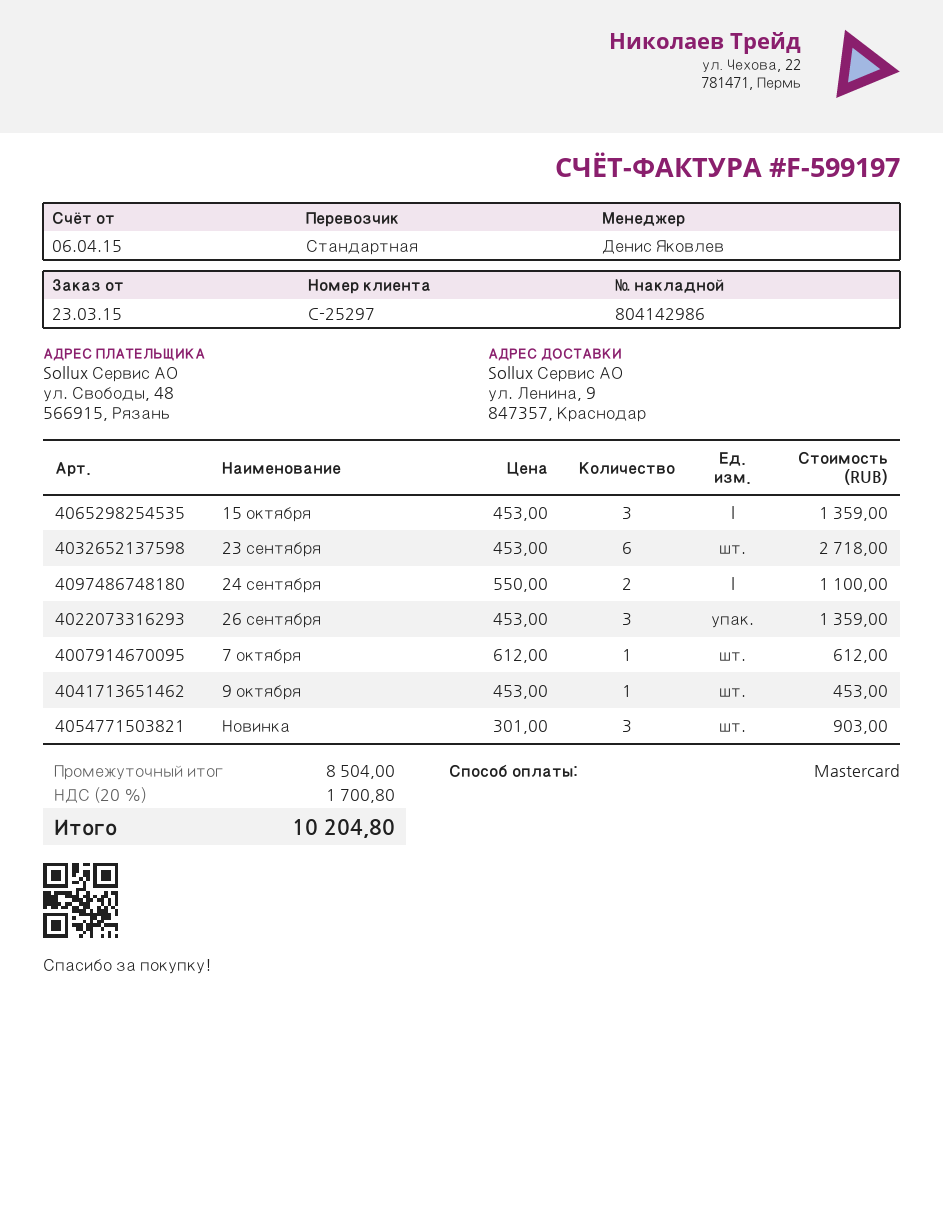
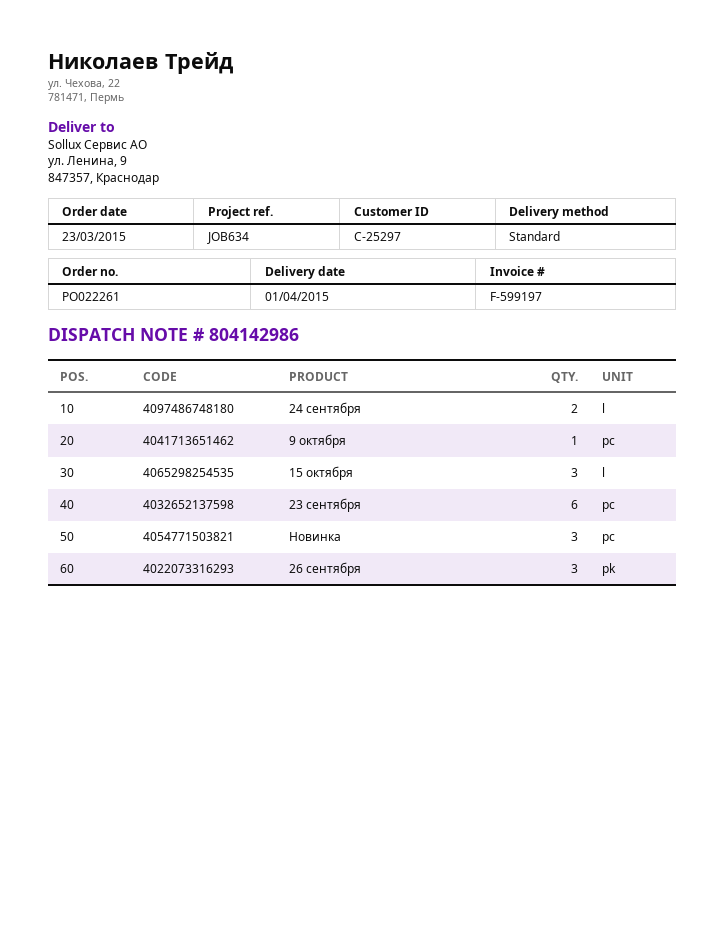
7 октября: 1 -> none

